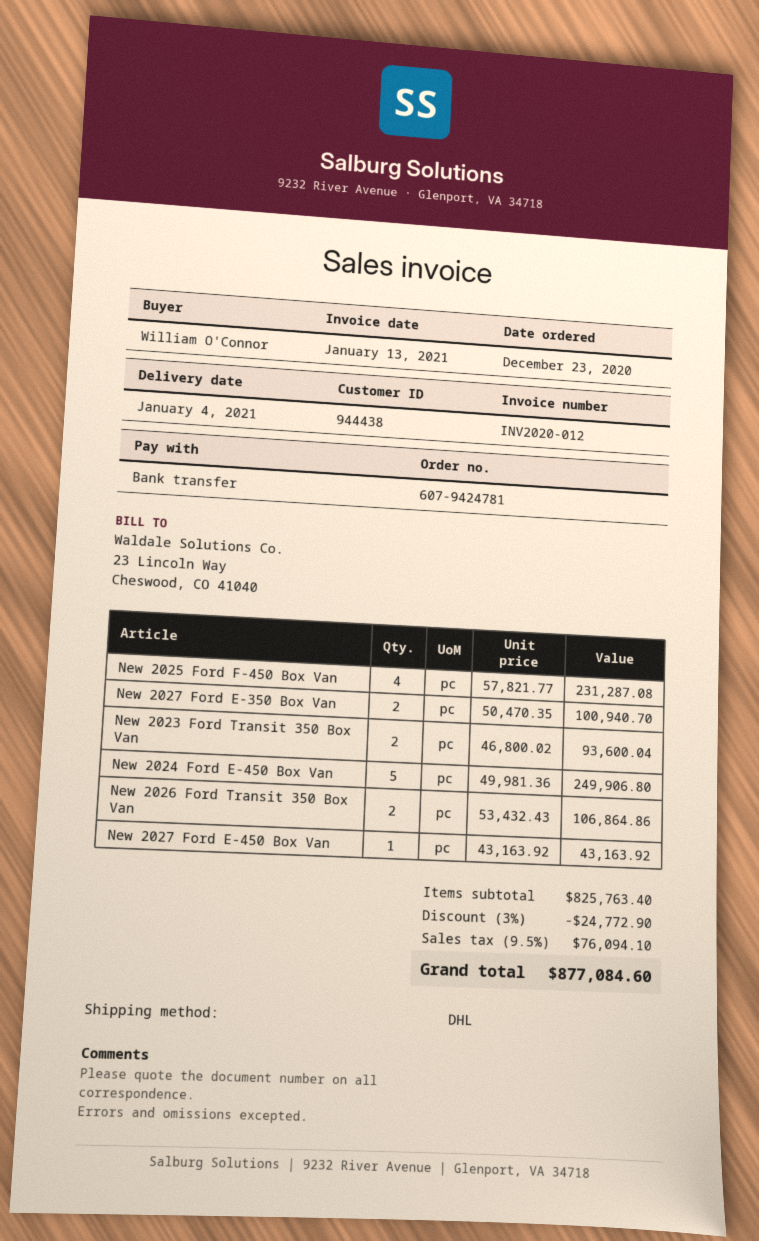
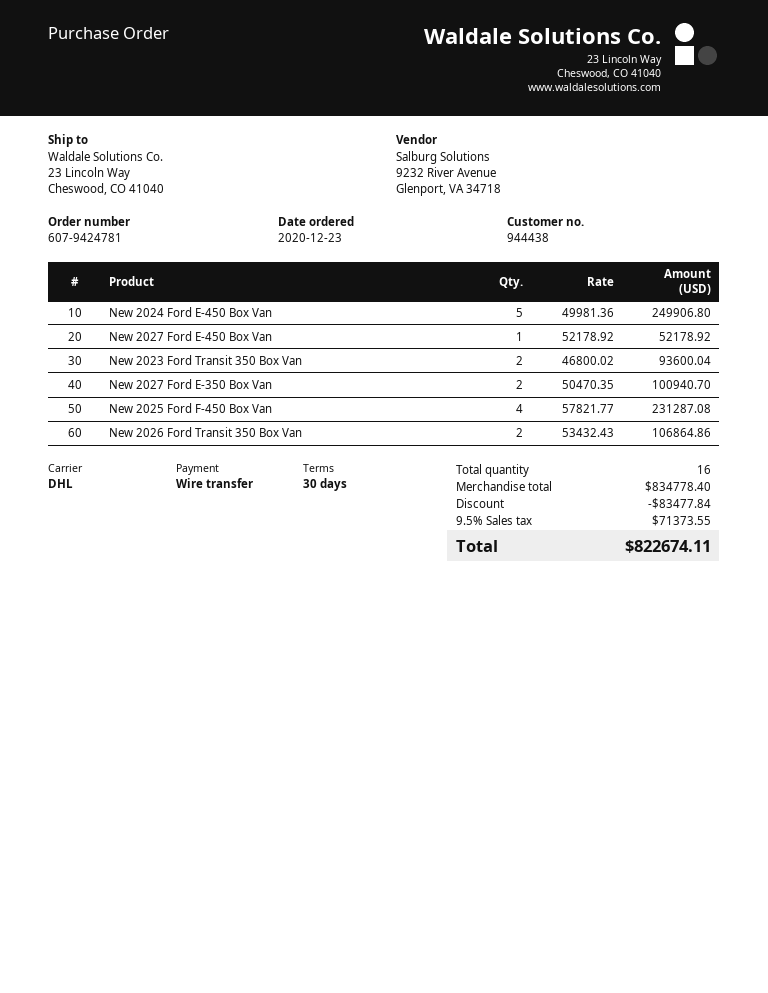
New 2027 Ford E-450 Box Van: 1 x 43163.92 = 43163.92 -> 1 x 52178.92 = 52178.92
subtotal: 825763.40 -> 834778.40
discount: 24772.90 -> 83477.84
tax: 9.5% = 76094.10 -> 9.5% = 71373.55
total: 877084.60 -> 822674.11

